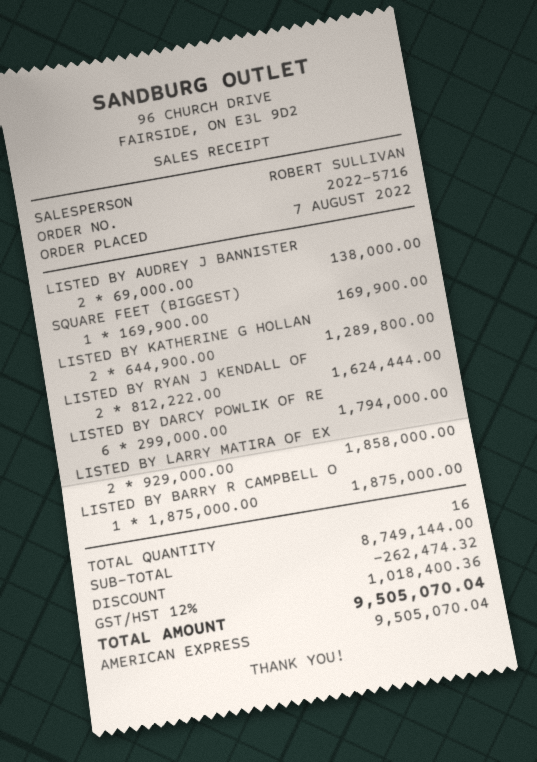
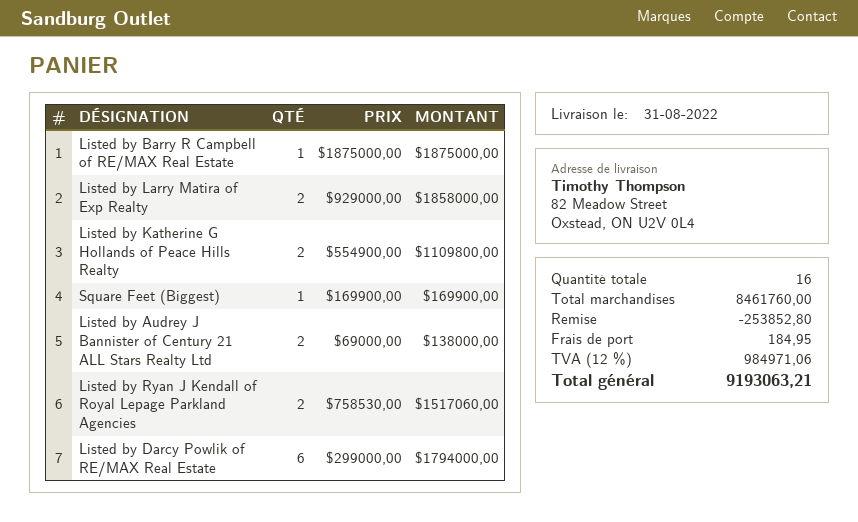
LISTED BY KATHERINE G HOLLAN: 2 x 644900.00 = 1289800.00 -> 2 x 554900.00 = 1109800.00
LISTED BY RYAN J KENDALL OF: 2 x 812222.00 = 1624444.00 -> 2 x 758530.00 = 1517060.00
subtotal: 8749144.00 -> 8461760.00
discount: 262474.32 -> 253852.80
shipping: none -> 184.95
tax: 12% = 1018400.36 -> 12% = 984971.06
total: 9505070.04 -> 9193063.21

